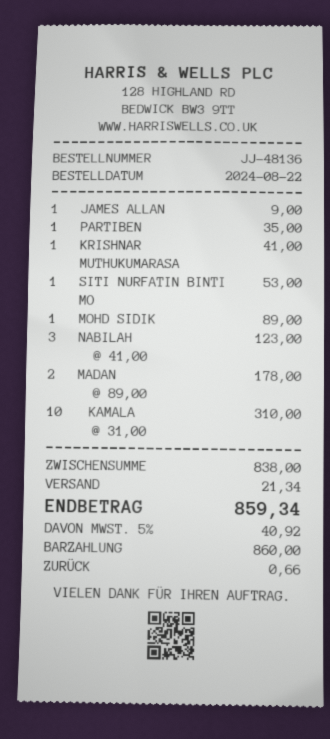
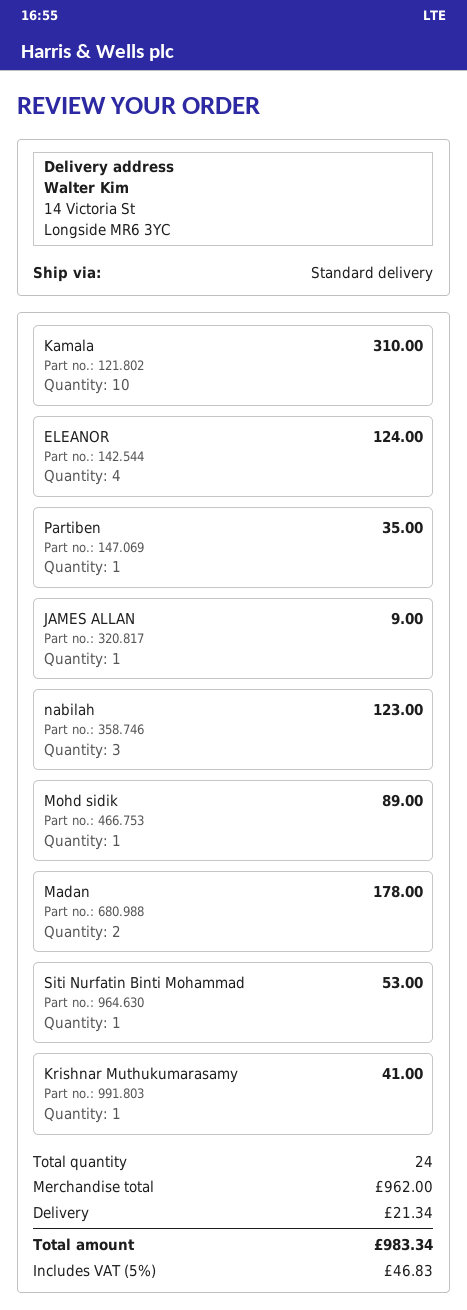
ELEANOR: none -> 4 for 124.00
subtotal: 838.00 -> 962.00
tax: 5% = 40.92 -> 5% = 46.83
total: 859.34 -> 983.34

